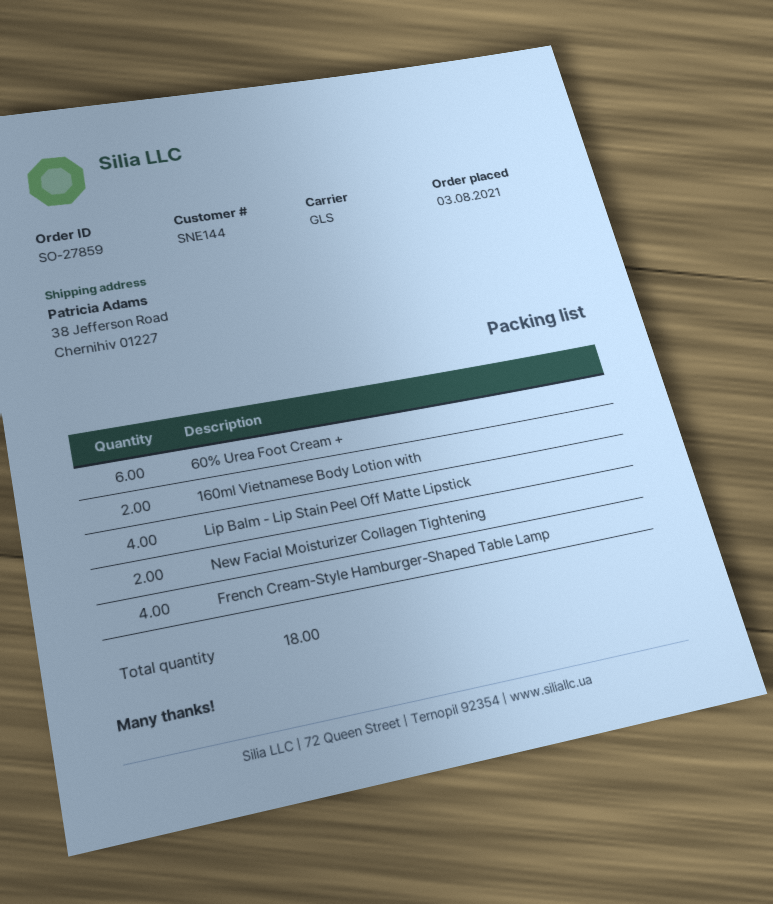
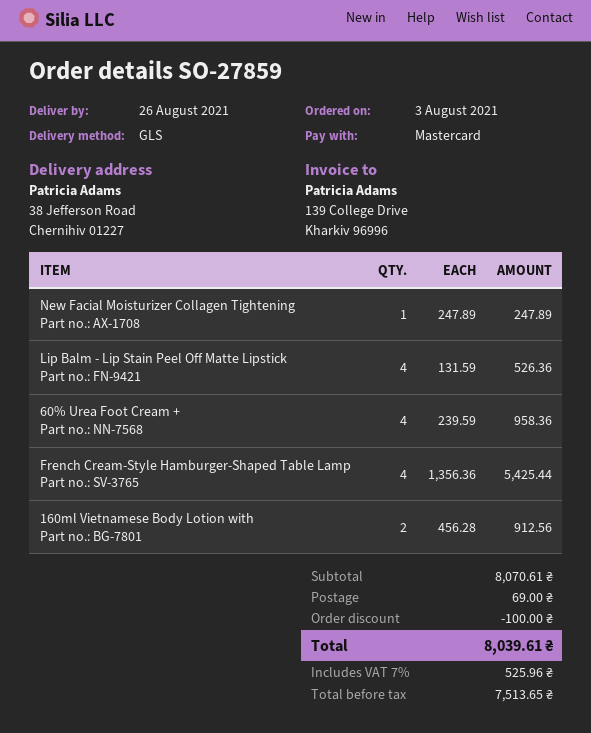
60% Urea Foot Cream +: 6 -> 4
New Facial Moisturizer Collagen Tightening: 2 -> 1

